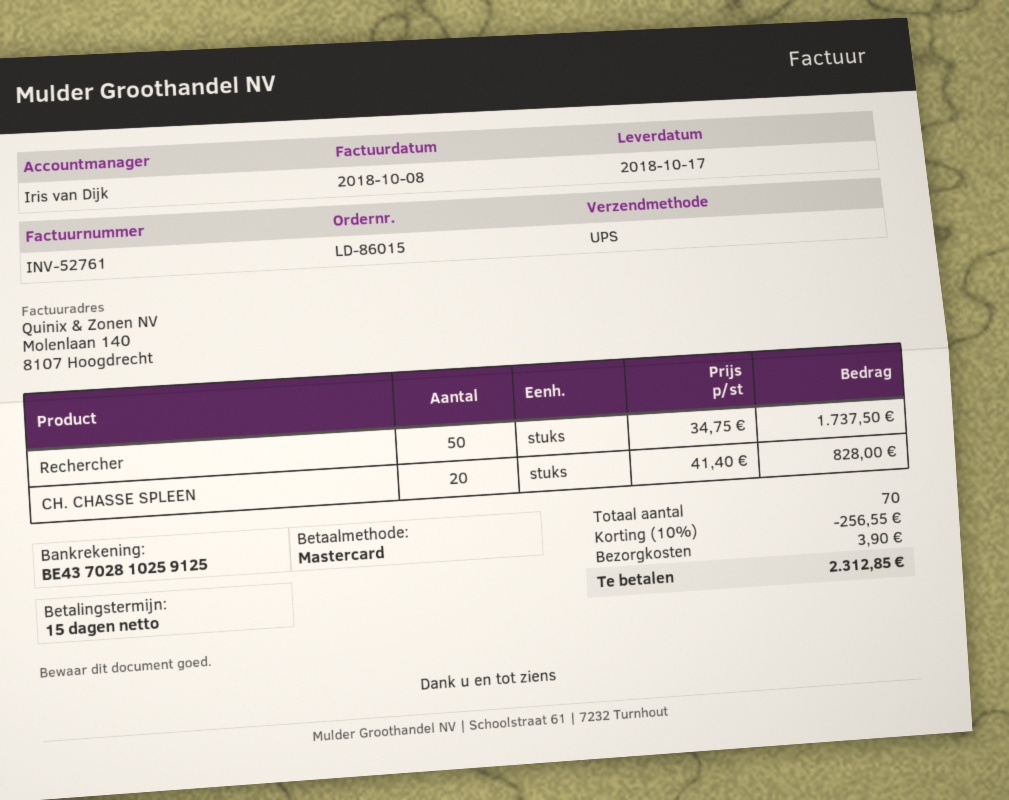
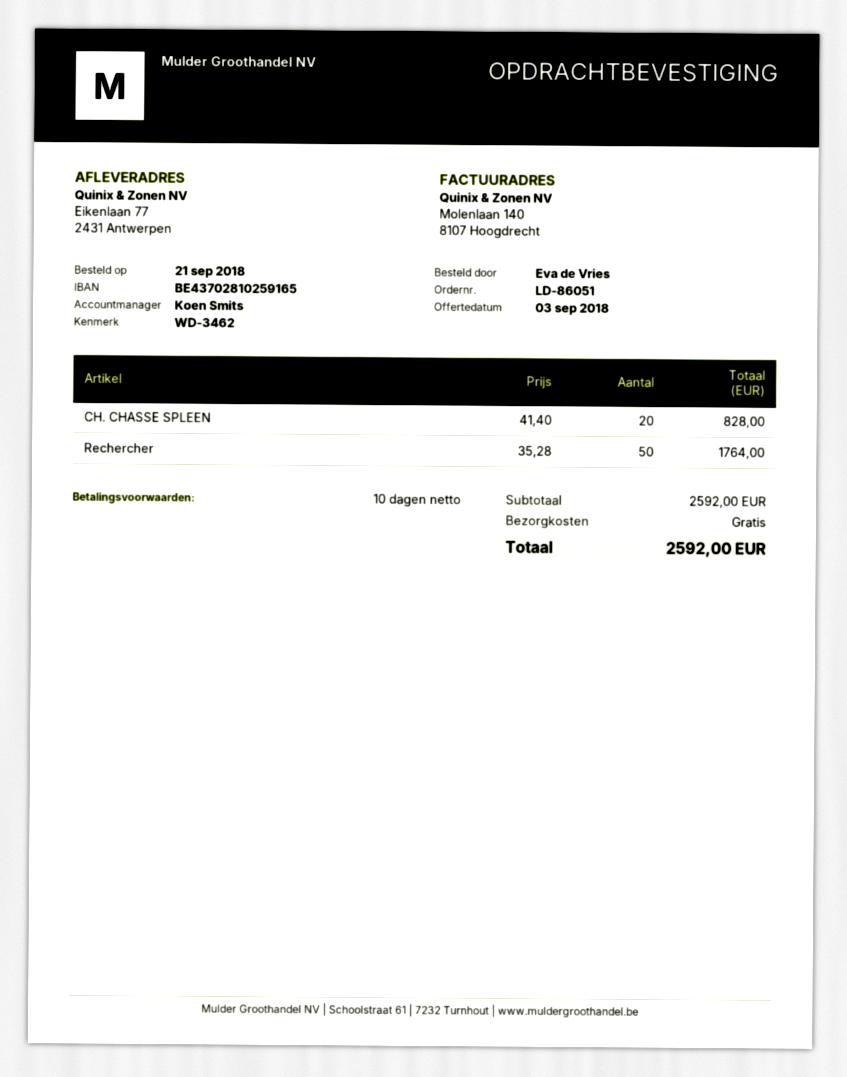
order number: LD-86015 -> LD-86051
payment terms: 15 days -> 10 days
sales rep: Iris van Dijk -> Koen Smits
bank account: BE43702810259125 -> BE43702810259165
Rechercher: 50 x 34.75 = 1737.50 -> 50 x 35.28 = 1764.00
discount: 10% = 256.55 -> none
shipping: 3.90 -> 0.00
total: 2312.85 -> 2592.00

